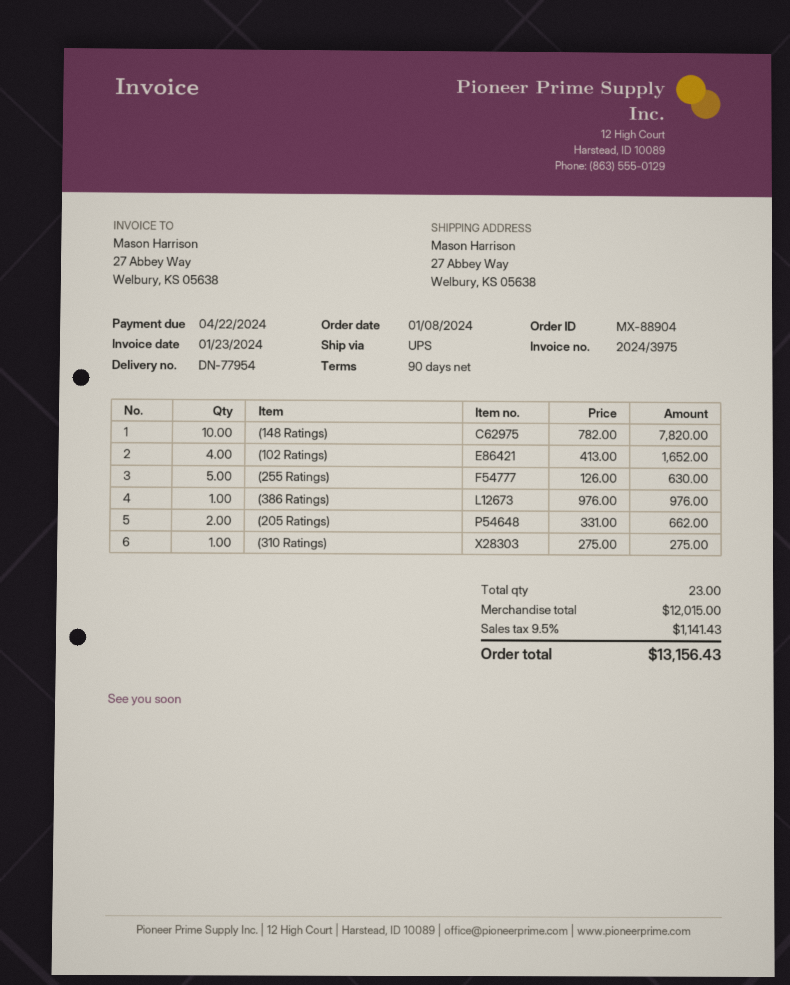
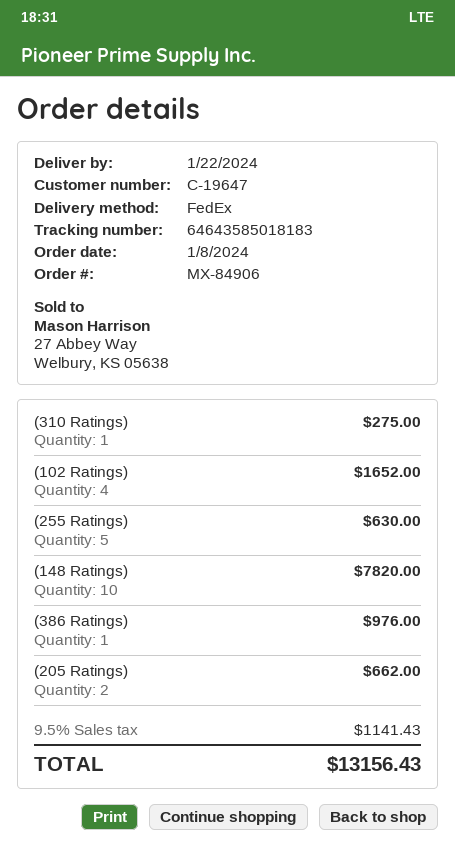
order number: MX-88904 -> MX-84906
shipping method: UPS -> FedEx

